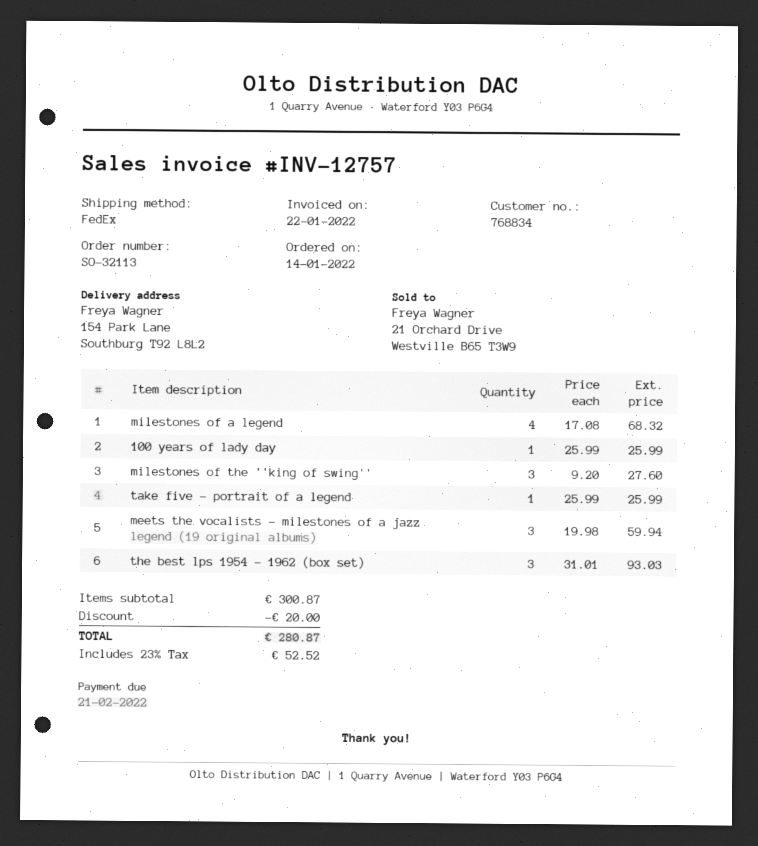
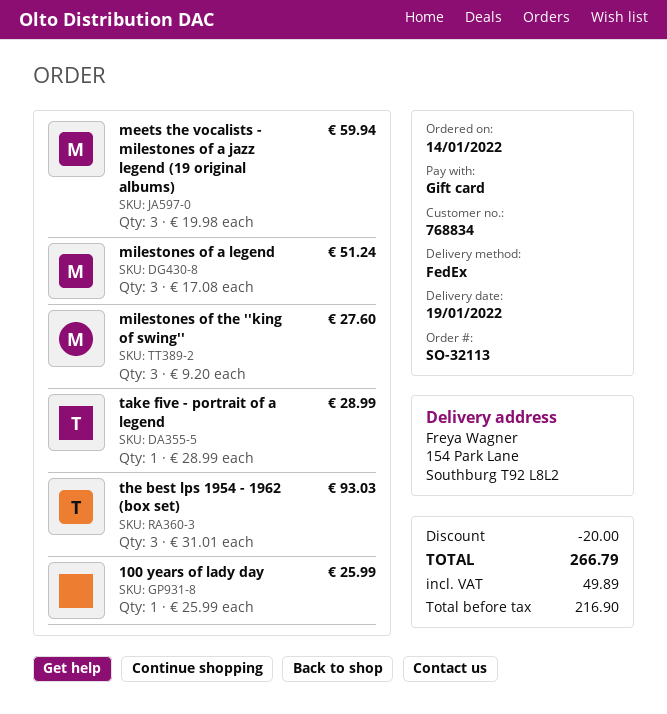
milestones of a legend: 4 x 17.08 = 68.32 -> 3 x 17.08 = 51.24
take five - portrait of a legend: 1 x 25.99 = 25.99 -> 1 x 28.99 = 28.99
tax: 52.52 -> 49.89
total: 280.87 -> 266.79

